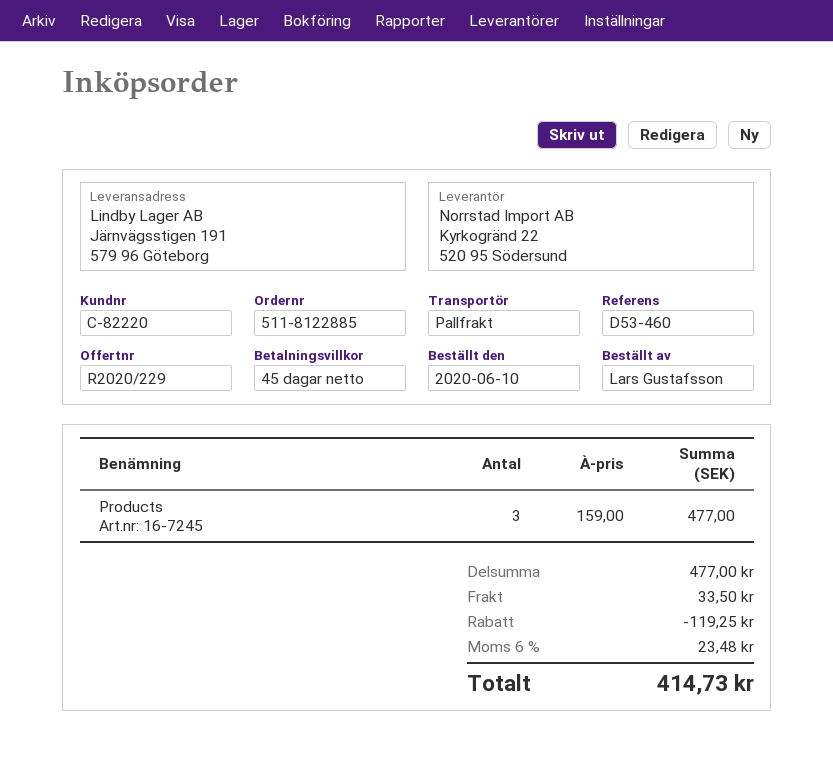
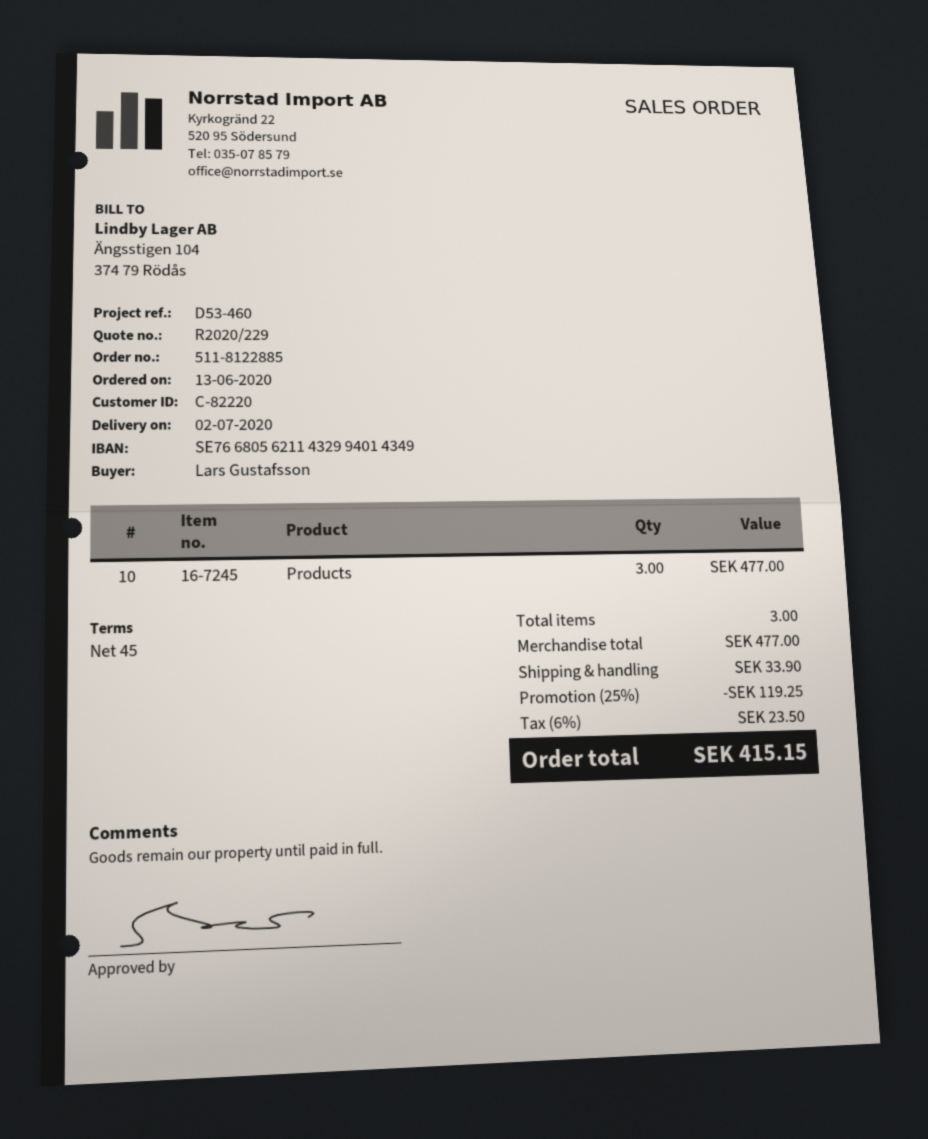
order date: 2020-06-10 -> 2020-06-13
shipping: 33.50 -> 33.90
tax: 6% = 23.48 -> 6% = 23.50
total: 414.73 -> 415.15

